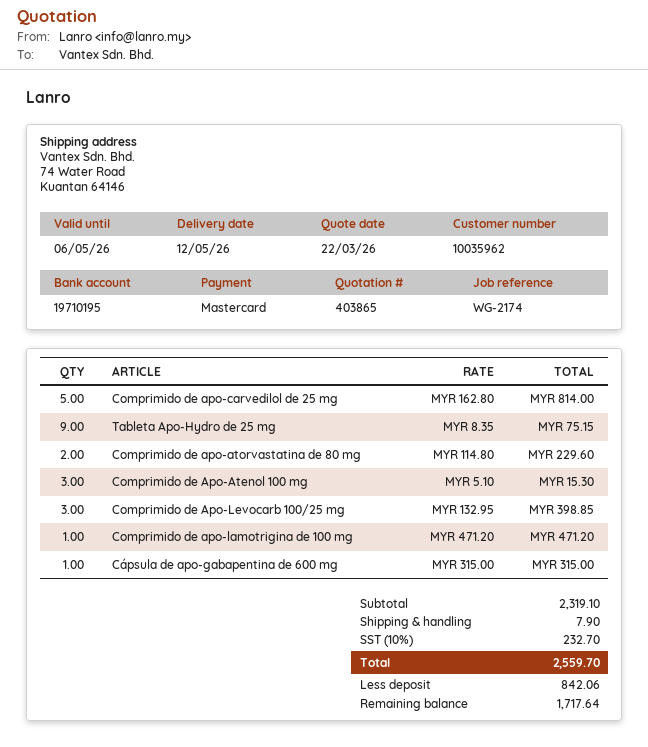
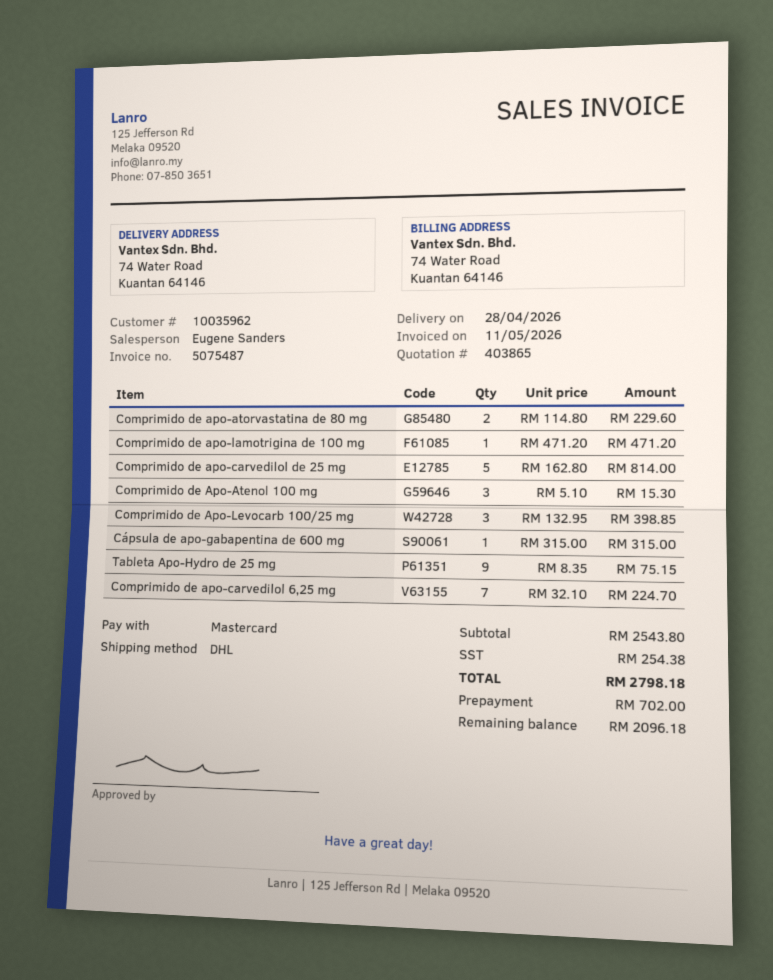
delivery date: 2026-05-12 -> 2026-04-28
Comprimido de apo-carvedilol 6,25 mg: none -> 7 x 32.10 = 224.70
subtotal: 2319.10 -> 2543.80
shipping: 7.90 -> none
tax: 232.70 -> 254.38
total: 2559.70 -> 2798.18
deposit: 842.06 -> 702.00
balance: 1717.64 -> 2096.18

